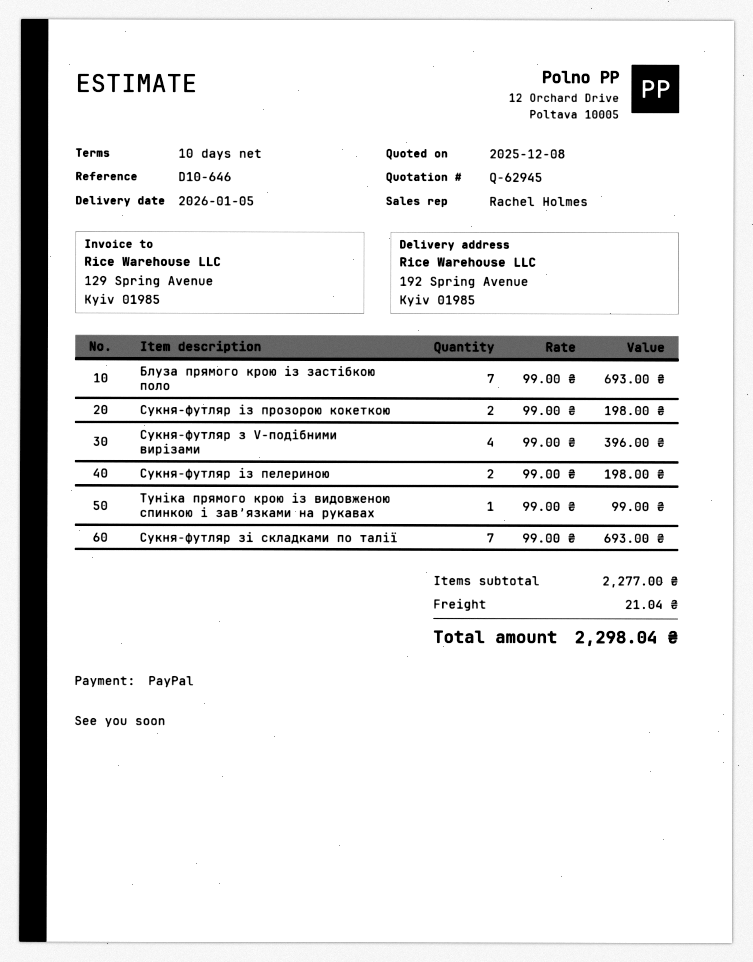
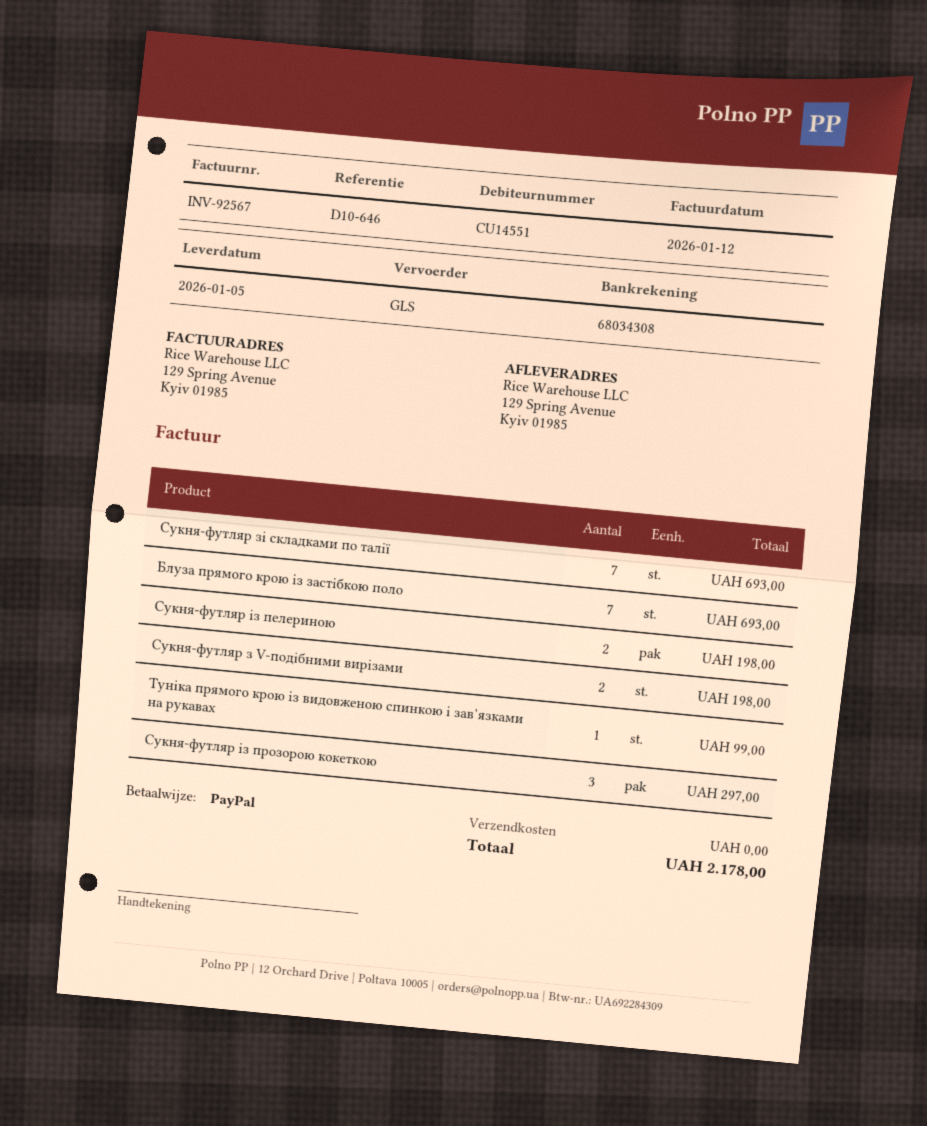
ship to: 192 Spring Avenue, Kyiv 01985 -> 129 Spring Avenue, Kyiv 01985
Сукня-футляр із прозорою кокеткою: 2 for 198.00 -> 3 for 297.00
Сукня-футляр з V-подібними вирізами: 4 for 396.00 -> 2 for 198.00
shipping: 21.04 -> 0.00
total: 2298.04 -> 2178.00

